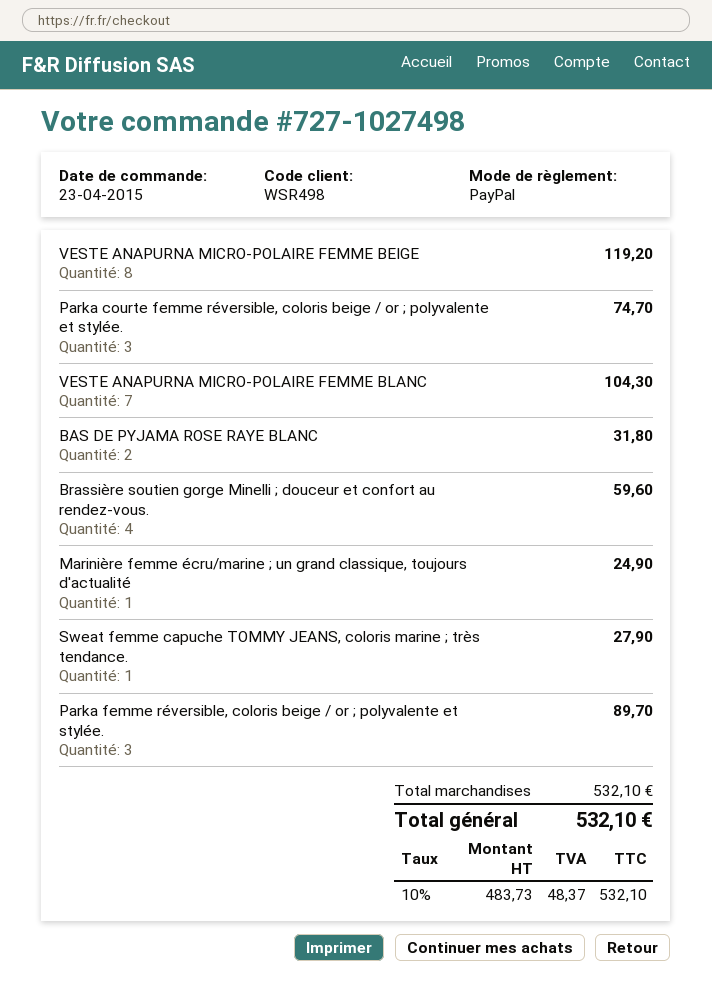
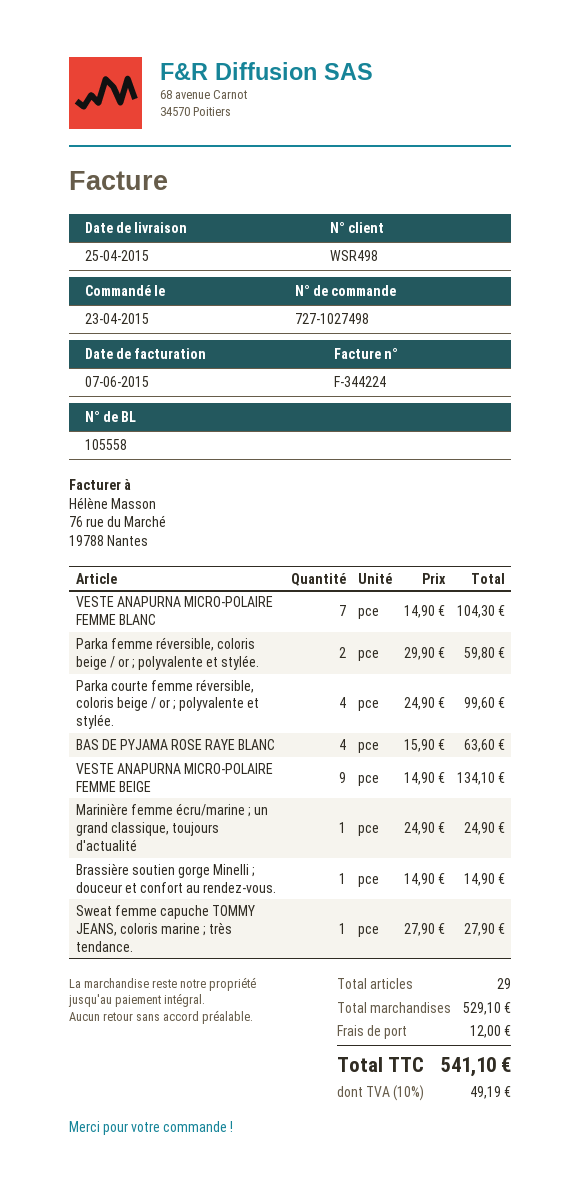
VESTE ANAPURNA MICRO-POLAIRE FEMME BEIGE: 8 for 119.20 -> 9 for 134.10
Parka courte femme réversible, coloris beige / or ; polyvalente et stylée.: 3 for 74.70 -> 4 for 99.60
BAS DE PYJAMA ROSE RAYE BLANC: 2 for 31.80 -> 4 for 63.60
Brassière soutien gorge Minelli ; douceur et confort au rendez-vous.: 4 for 59.60 -> 1 for 14.90
Parka femme réversible, coloris beige / or ; polyvalente et stylée.: 3 for 89.70 -> 2 for 59.80
subtotal: 532.10 -> 529.10
shipping: none -> 12.00
tax: 10% = 48.37 -> 10% = 49.19
total: 532.10 -> 541.10

